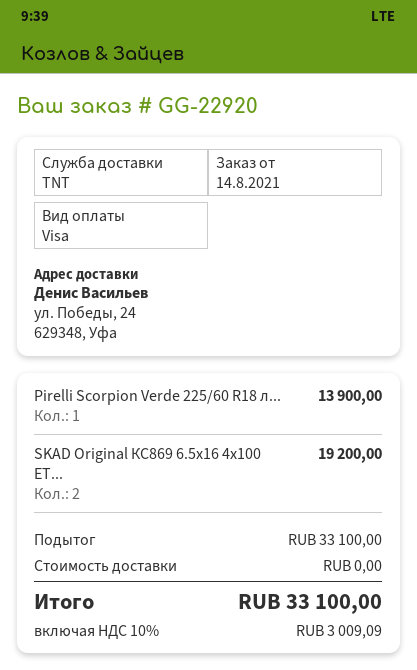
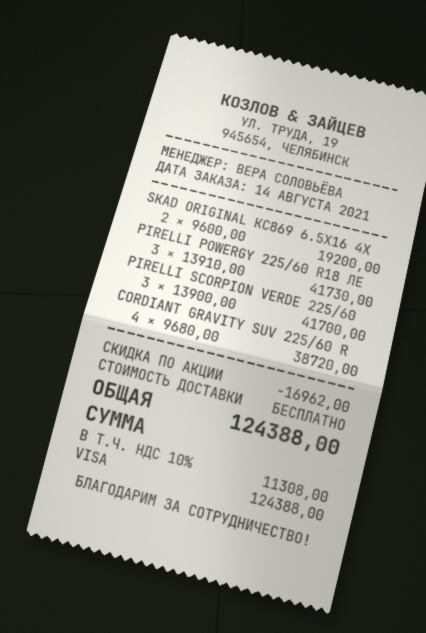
Pirelli Scorpion Verde 225/60 R18 л...: 1 for 13900.00 -> 3 for 41700.00
PIRELLI POWERGY 225/60 R18 ЛЕ: none -> 3 for 41730.00
CORDIANT GRAVITY SUV 225/60 R: none -> 4 for 38720.00
discount: none -> 16962.00
tax: 10% = 3009.09 -> 10% = 11308.00
total: 33100.00 -> 124388.00

